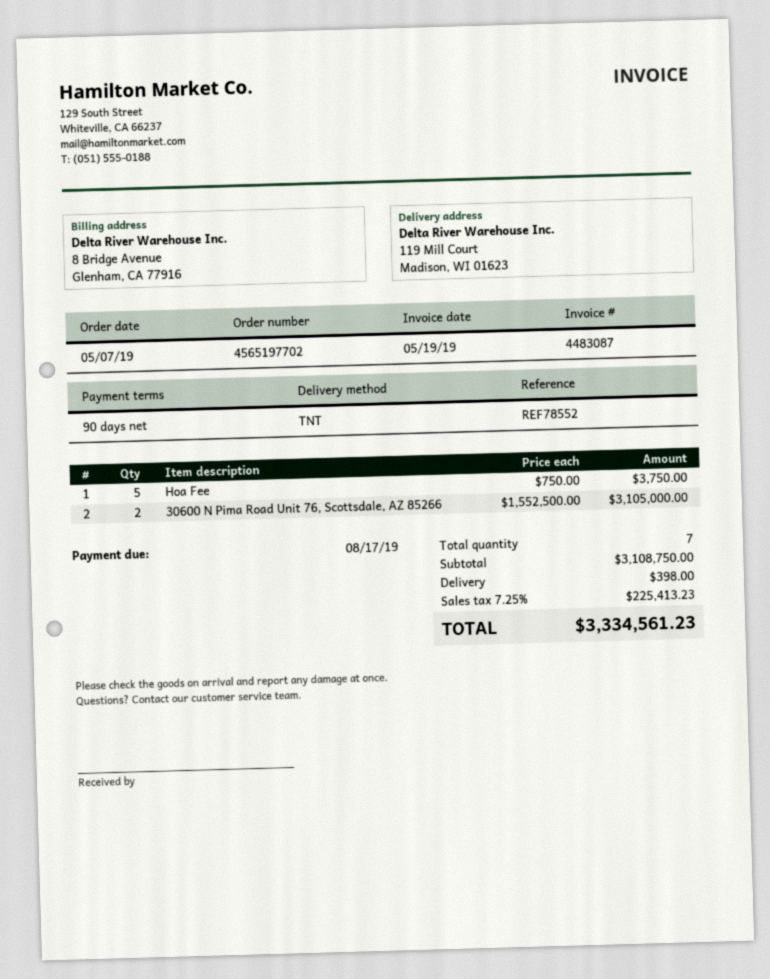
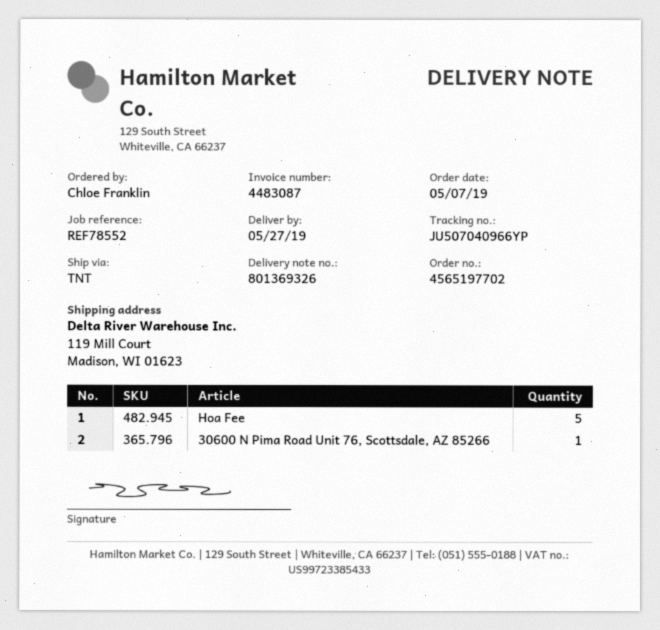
30600 N Pima Road Unit 76, Scottsdale, AZ 85266: 2 -> 1

